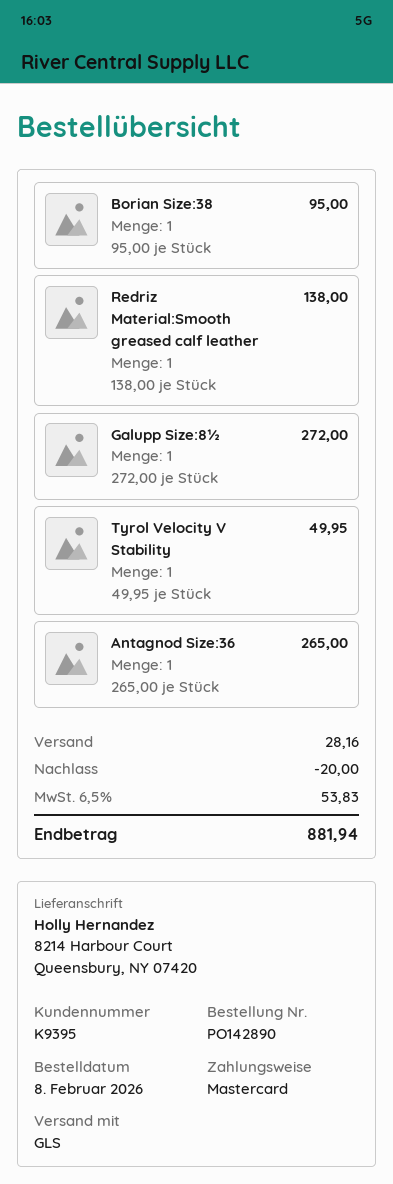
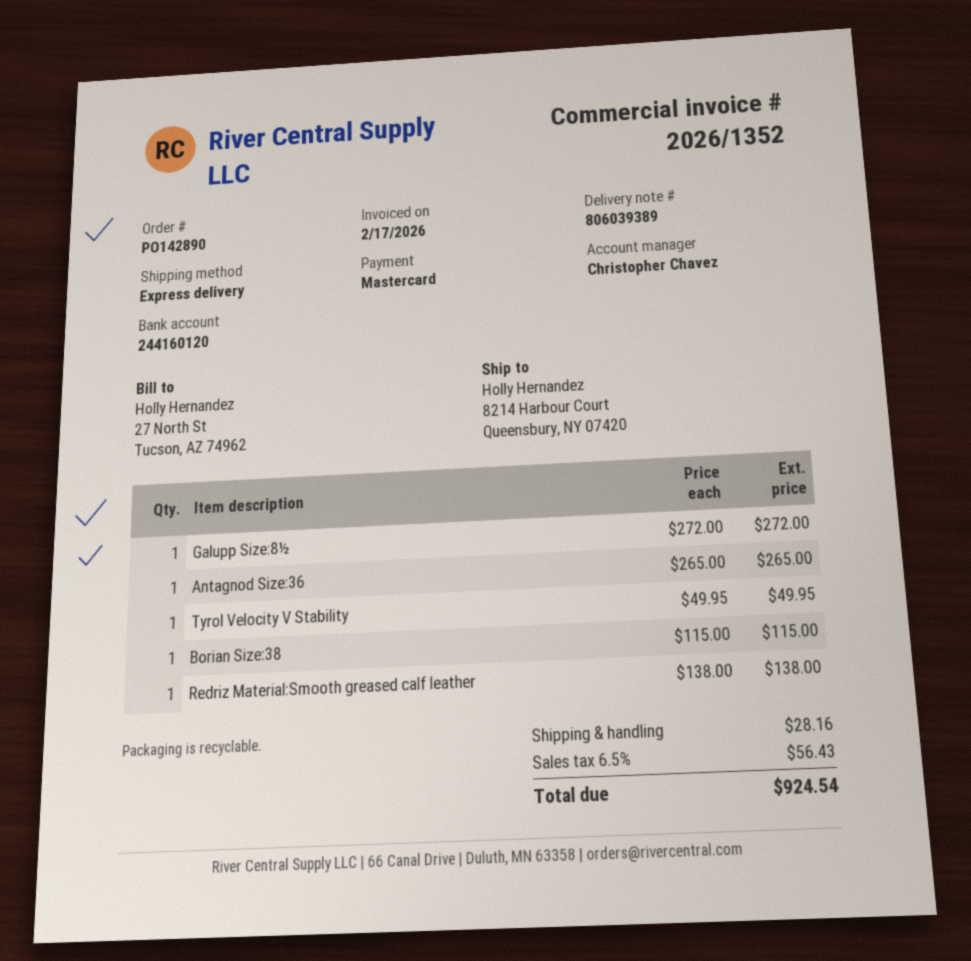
shipping method: GLS -> express
Borian Size:38: 1 x 95.00 = 95.00 -> 1 x 115.00 = 115.00
discount: 20.00 -> none
tax: 6.5% = 53.83 -> 6.5% = 56.43
total: 881.94 -> 924.54

